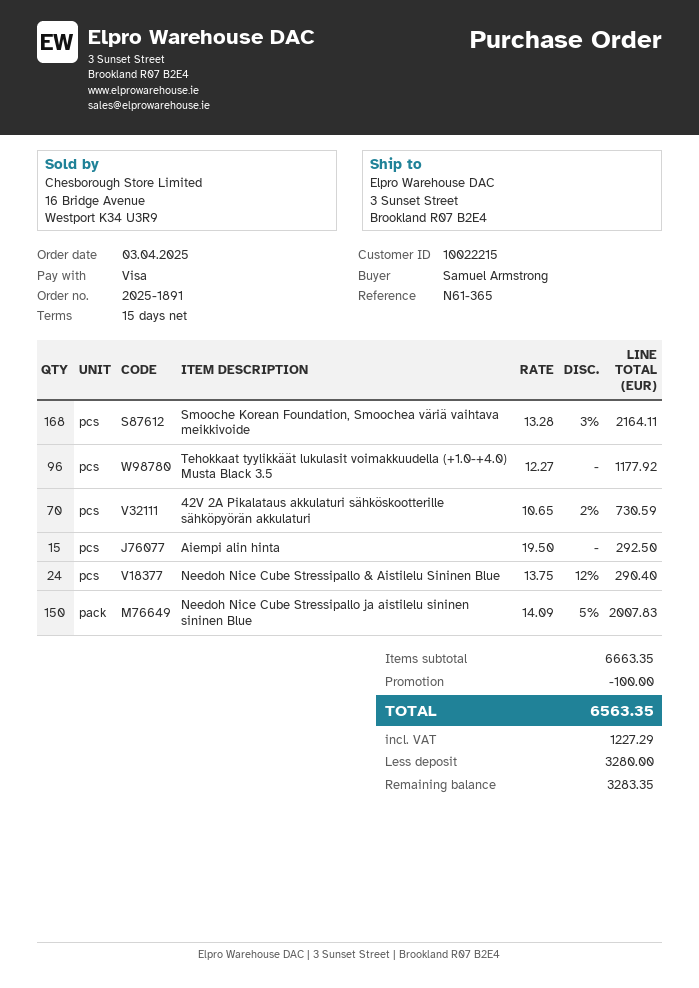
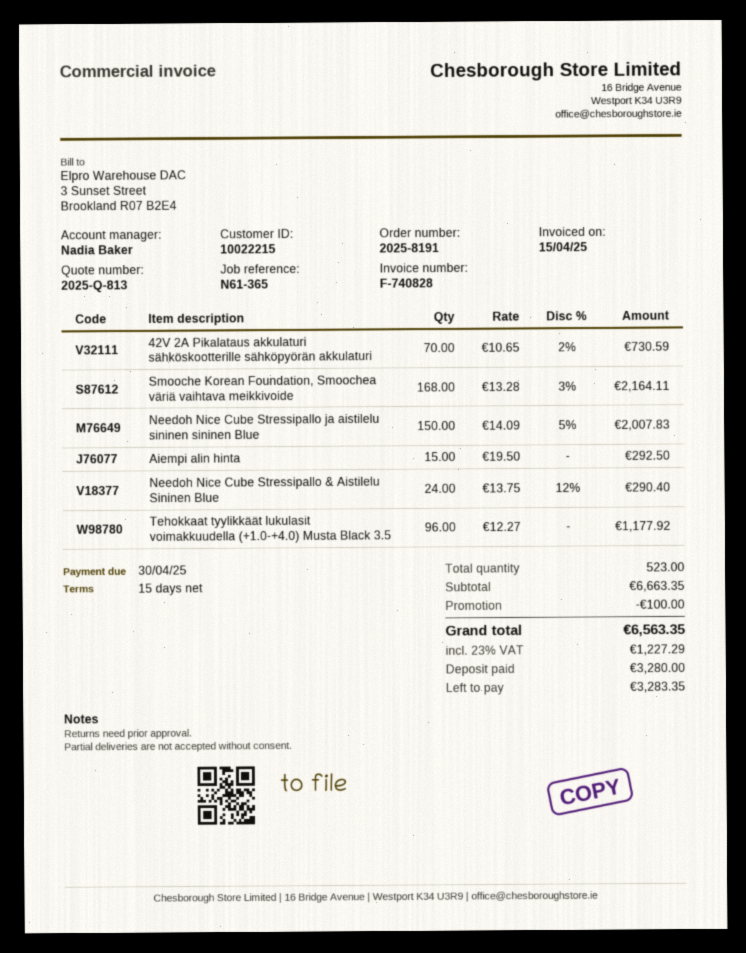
order number: 2025-1891 -> 2025-8191

